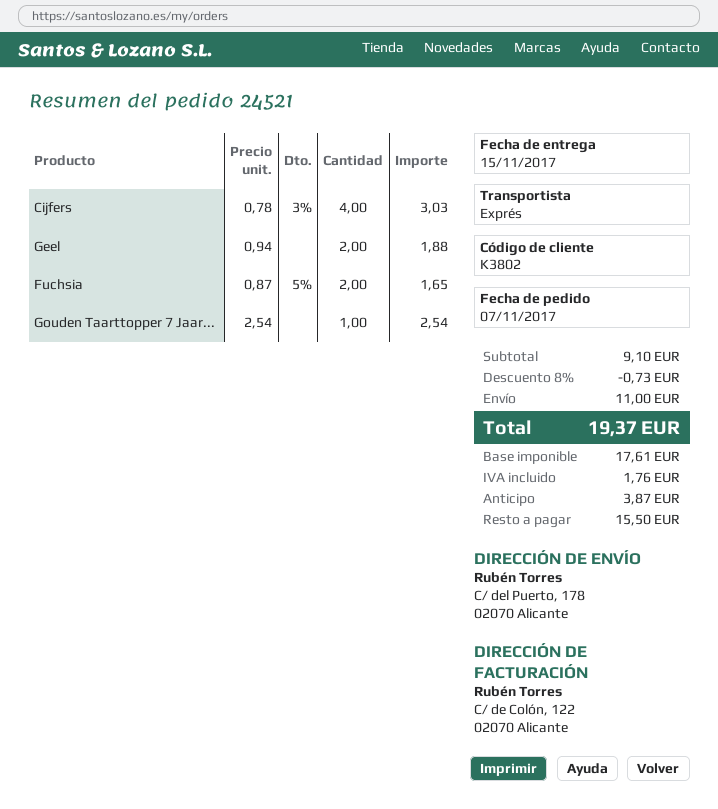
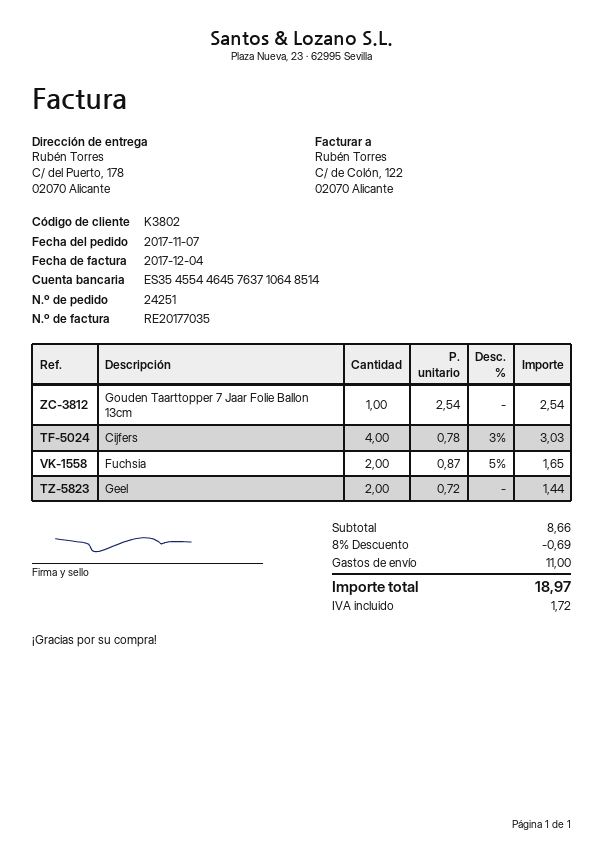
order number: 24521 -> 24251
Geel: 2 x 0.94 = 1.88 -> 2 x 0.72 = 1.44
subtotal: 9.10 -> 8.66
discount: 8% = 0.73 -> 8% = 0.69
tax: 1.76 -> 1.72
total: 19.37 -> 18.97

